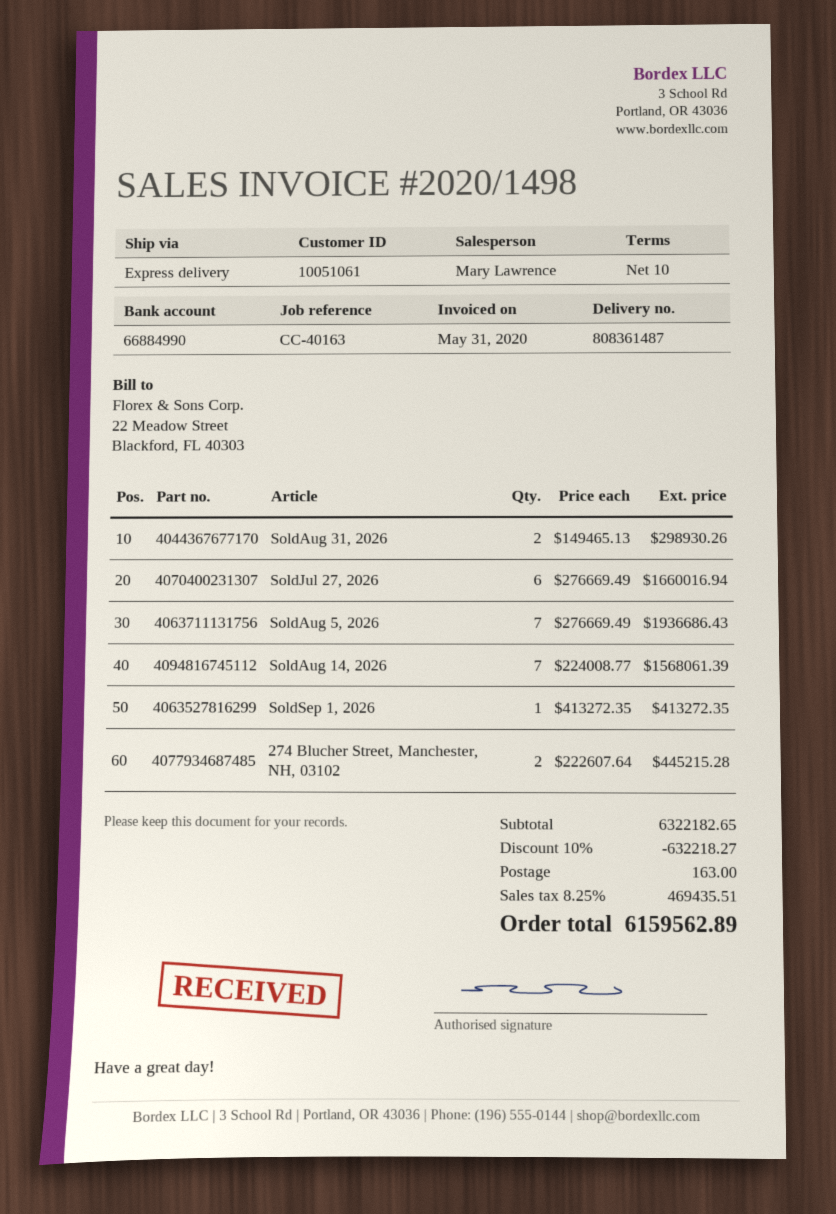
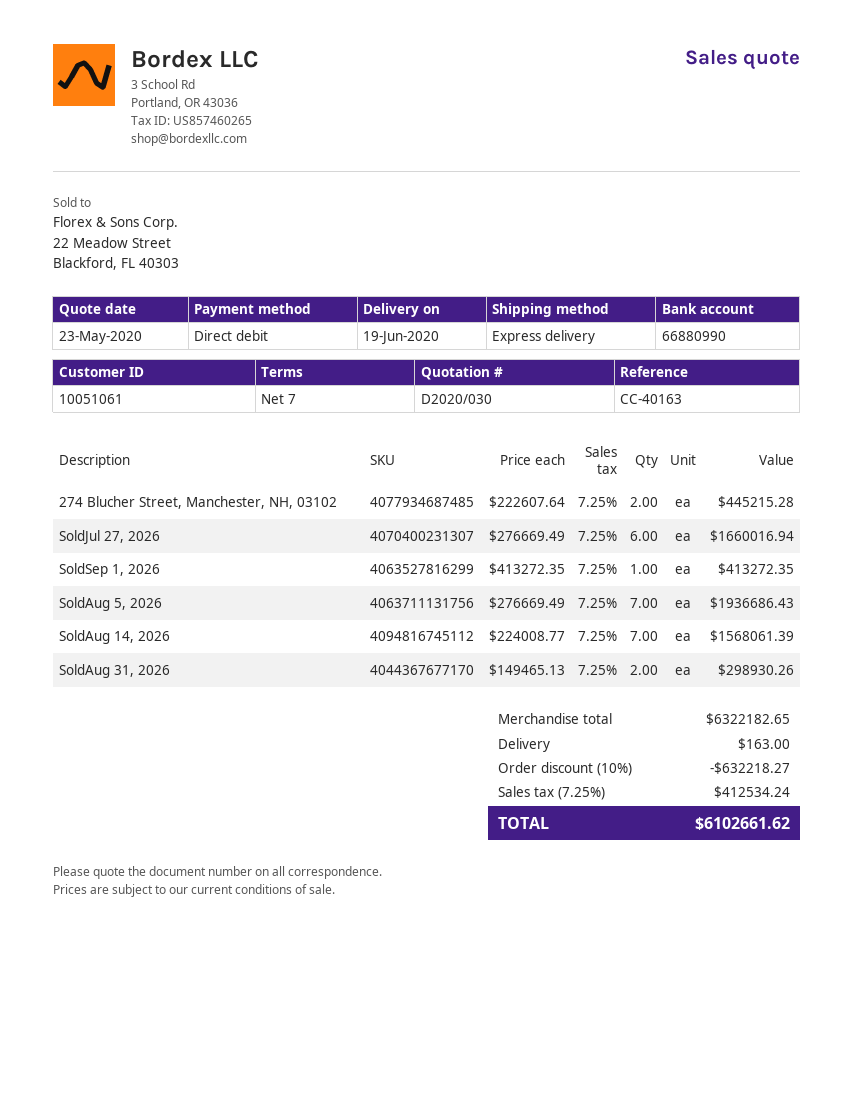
payment terms: 10 days -> 7 days
bank account: 66884990 -> 66880990
tax: 8.25% = 469435.51 -> 7.25% = 412534.24
total: 6159562.89 -> 6102661.62

